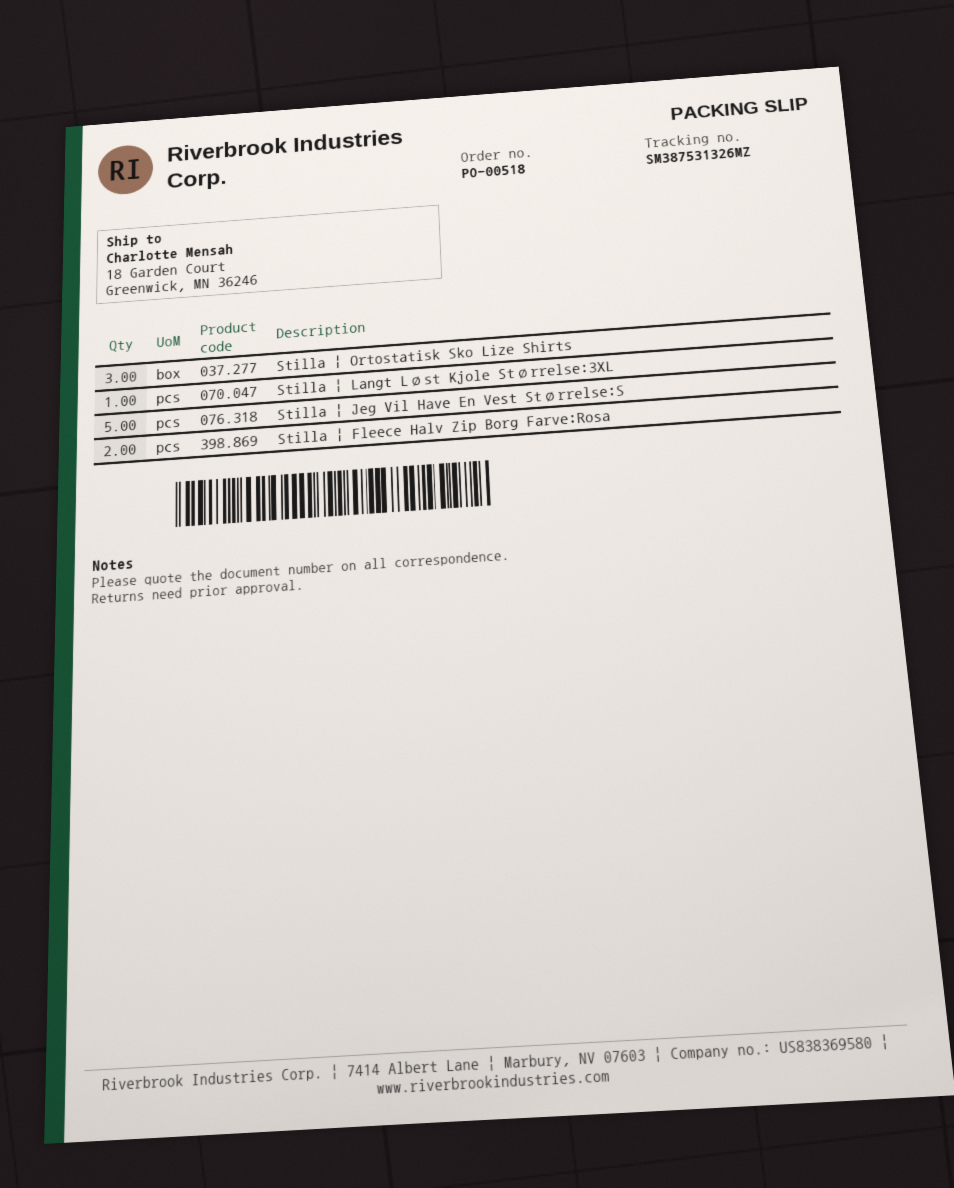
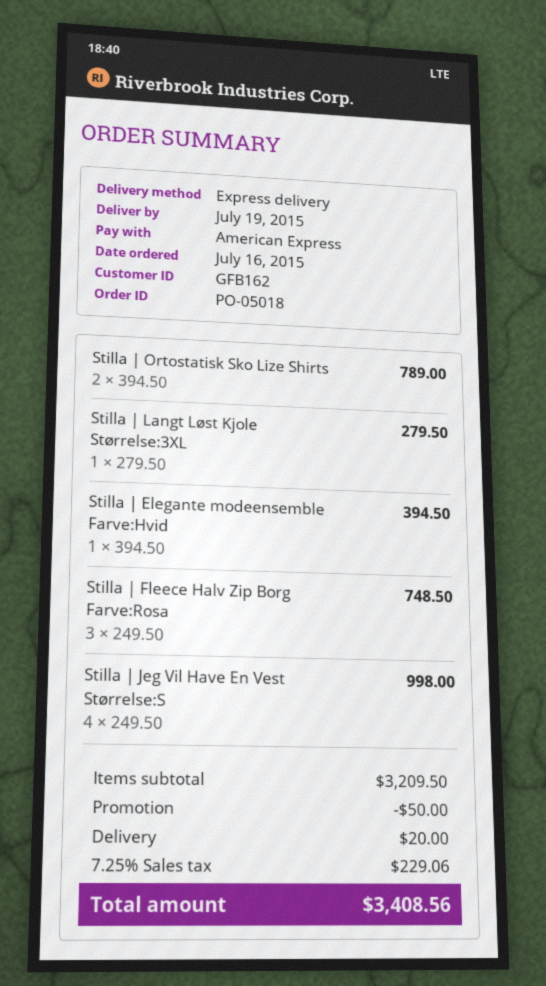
order number: PO-00518 -> PO-05018
Stilla | Ortostatisk Sko Lize Shirts: 3 -> 2
Stilla | Jeg Vil Have En Vest Størrelse:S: 5 -> 4
Stilla | Fleece Halv Zip Borg Farve:Rosa: 2 -> 3
Stilla | Elegante modeensemble Farve:Hvid: none -> 1

